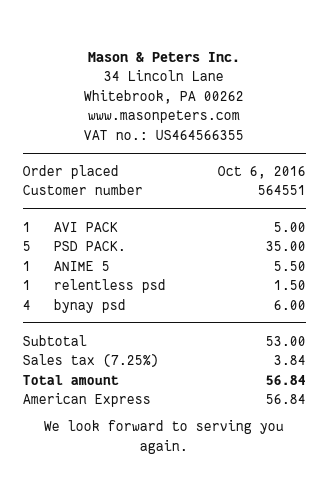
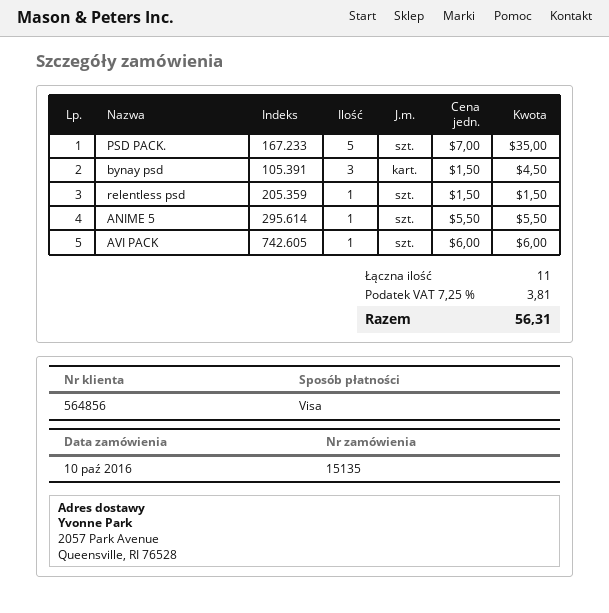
order date: 2016-10-06 -> 2016-10-10
customer number: 564551 -> 564856
payment method: American Express -> Visa
AVI PACK: 1 for 5.00 -> 1 for 6.00
bynay psd: 4 for 6.00 -> 3 for 4.50
tax: 7.25% = 3.84 -> 7.25% = 3.81
total: 56.84 -> 56.31

